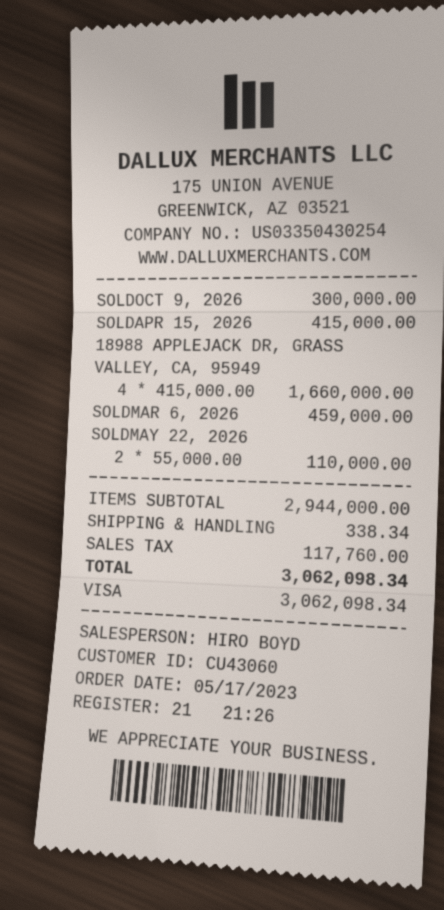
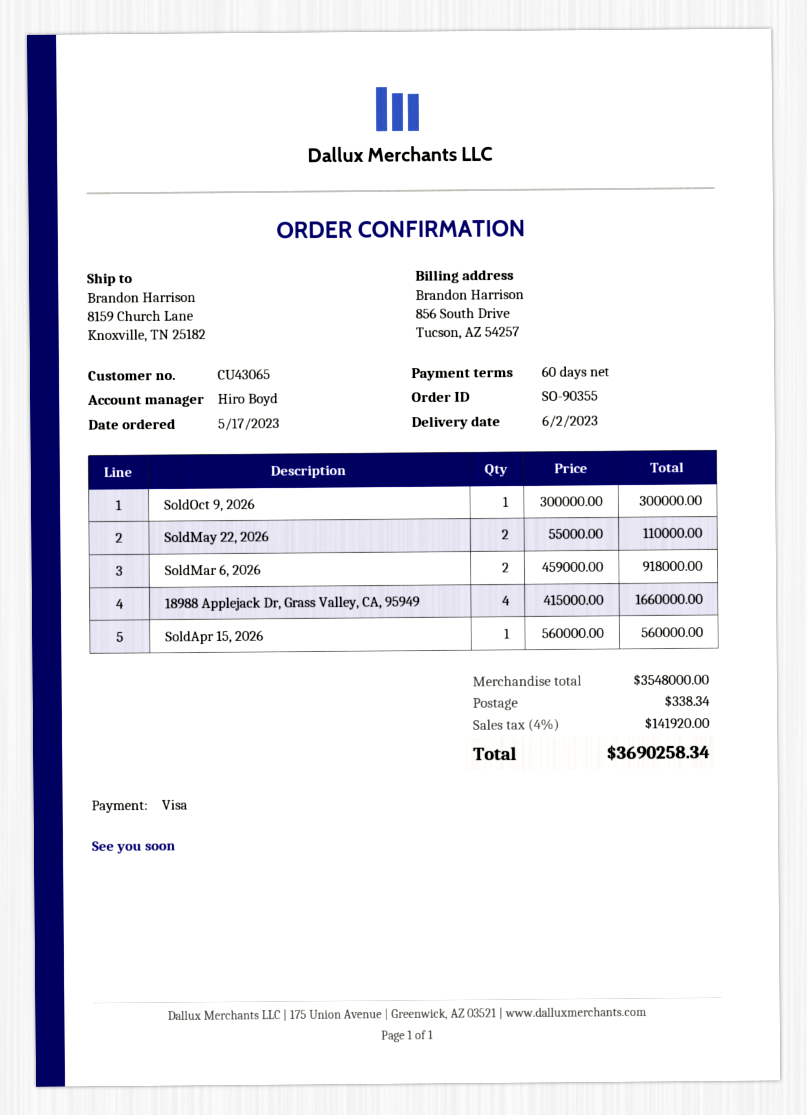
customer number: CU43060 -> CU43065
SOLDAPR 15, 2026: 1 x 415000.00 = 415000.00 -> 1 x 560000.00 = 560000.00
SOLDMAR 6, 2026: 1 x 459000.00 = 459000.00 -> 2 x 459000.00 = 918000.00
subtotal: 2944000.00 -> 3548000.00
tax: 117760.00 -> 141920.00
total: 3062098.34 -> 3690258.34

